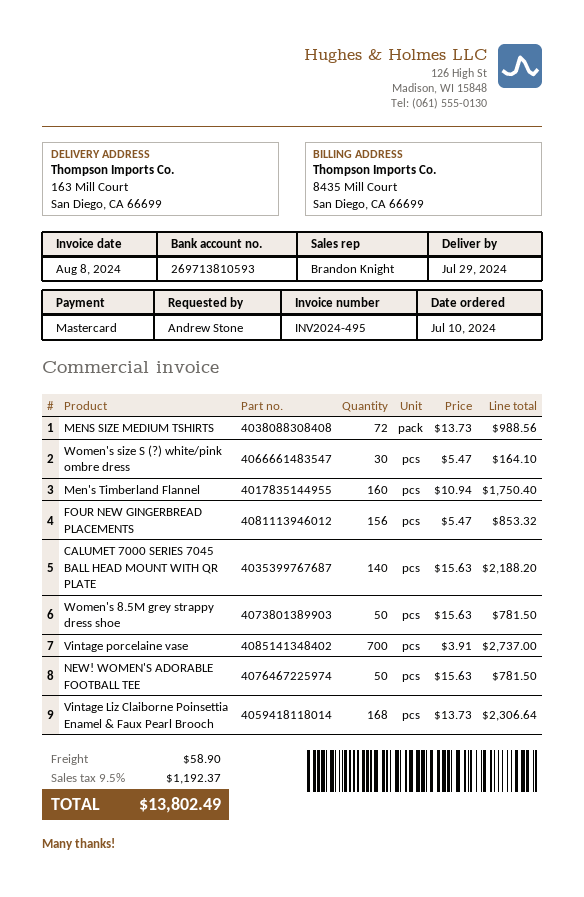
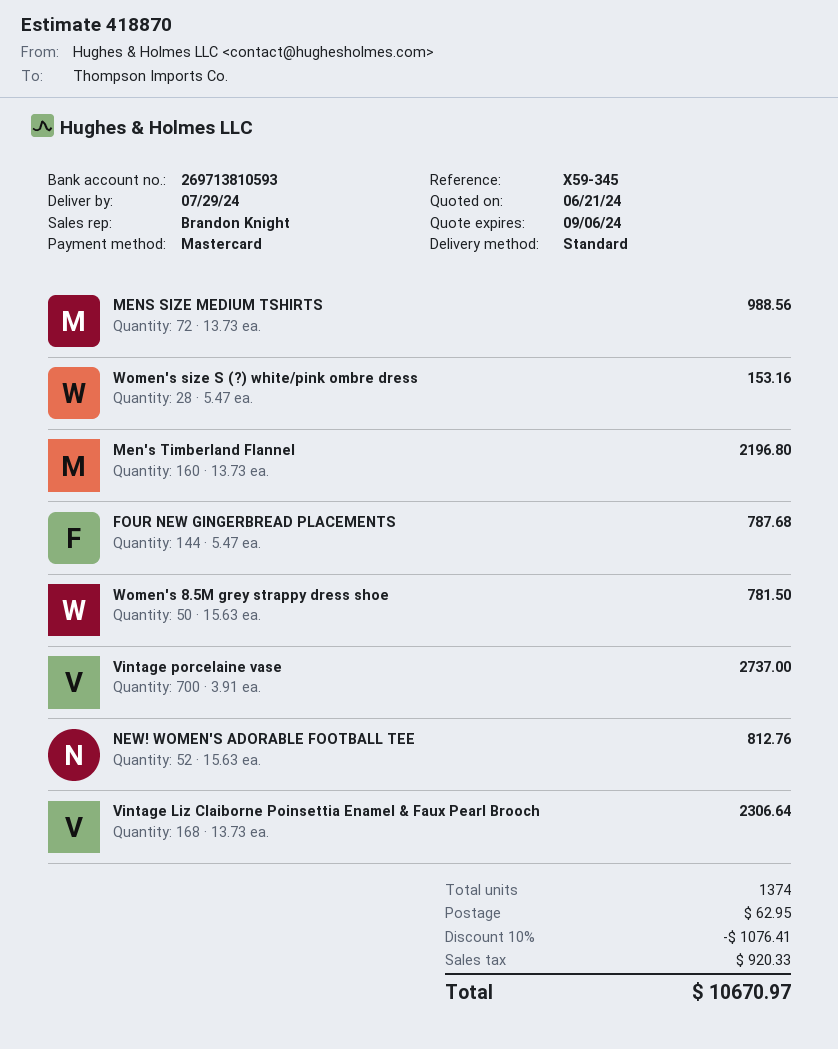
Women's size S (?) white/pink ombre dress: 30 x 5.47 = 164.10 -> 28 x 5.47 = 153.16
Men's Timberland Flannel: 160 x 10.94 = 1750.40 -> 160 x 13.73 = 2196.80
FOUR NEW GINGERBREAD PLACEMENTS: 156 x 5.47 = 853.32 -> 144 x 5.47 = 787.68
CALUMET 7000 SERIES 7045 BALL HEAD MOUNT WITH QR PLATE: 140 x 15.63 = 2188.20 -> none
NEW! WOMEN'S ADORABLE FOOTBALL TEE: 50 x 15.63 = 781.50 -> 52 x 15.63 = 812.76
discount: none -> 10% = 1076.41
shipping: 58.90 -> 62.95
tax: 1192.37 -> 920.33
total: 13802.49 -> 10670.97

